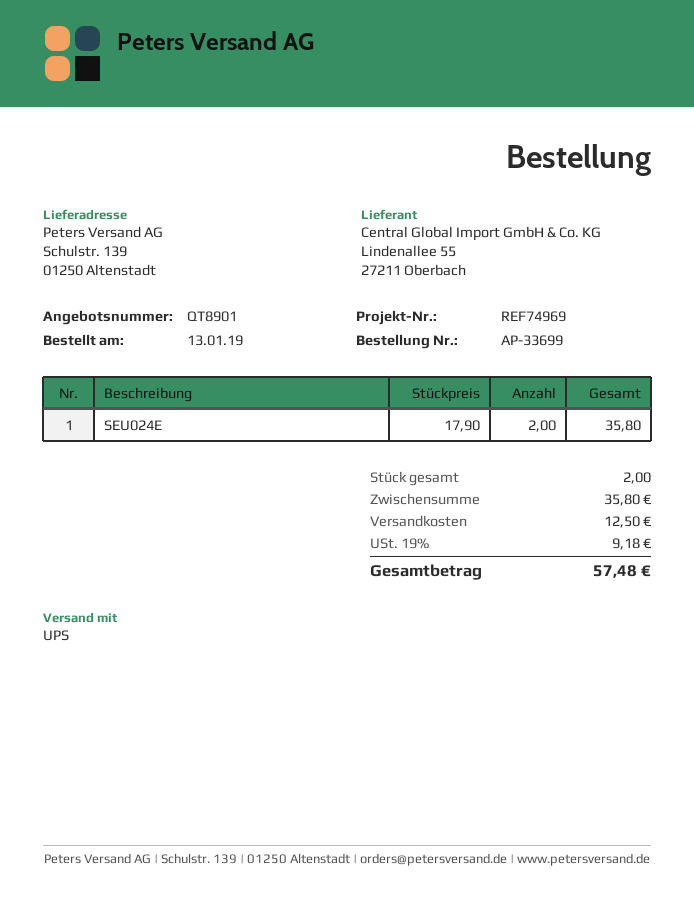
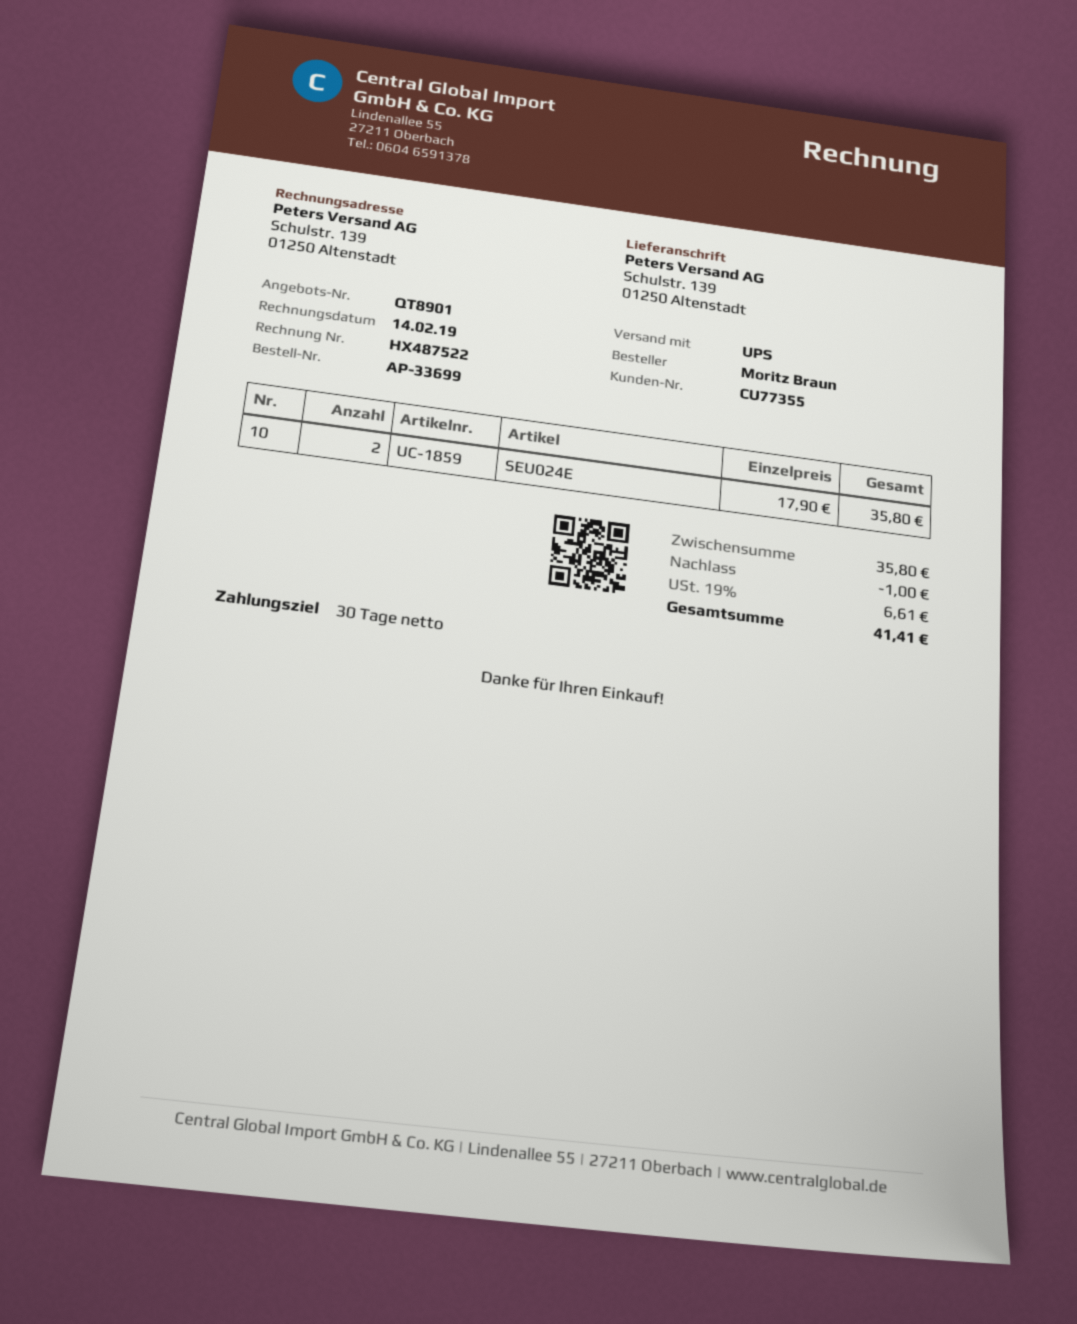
discount: none -> 1.00
shipping: 12.50 -> none
tax: 19% = 9.18 -> 19% = 6.61
total: 57.48 -> 41.41

